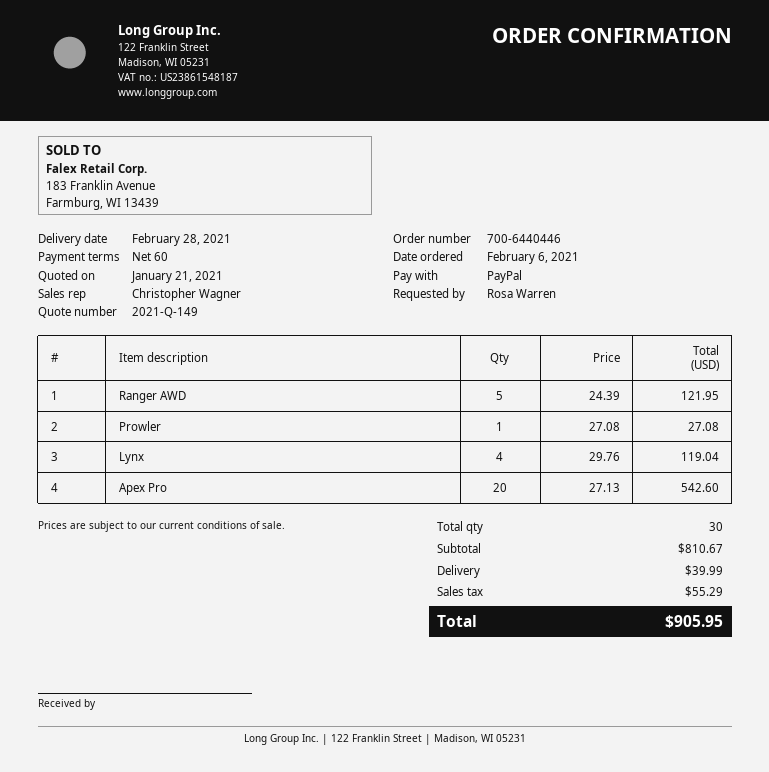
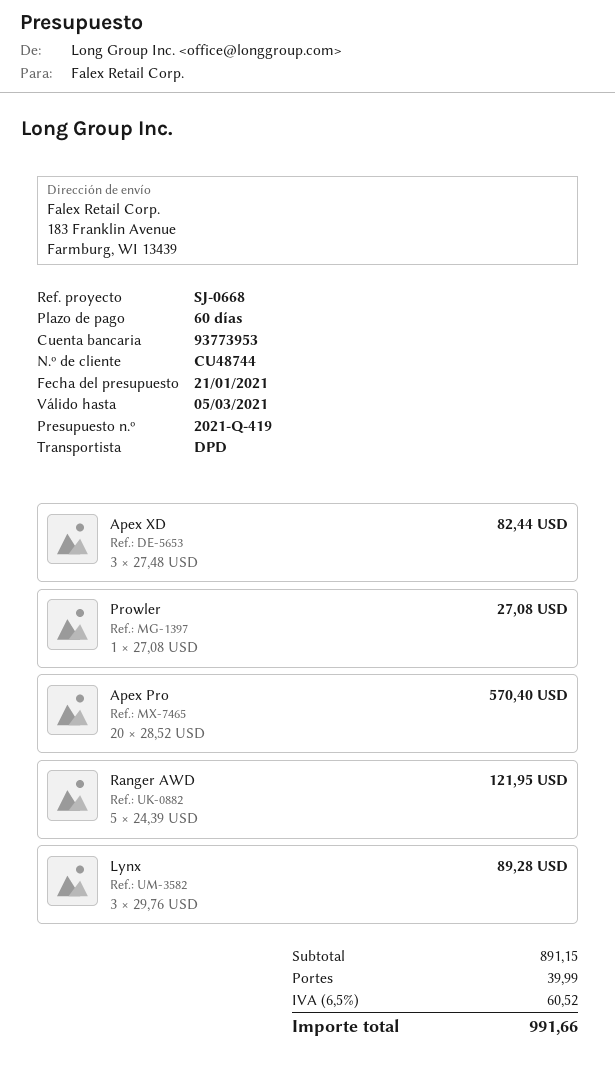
quote number: 2021-Q-149 -> 2021-Q-419
Lynx: 4 x 29.76 = 119.04 -> 3 x 29.76 = 89.28
Apex Pro: 20 x 27.13 = 542.60 -> 20 x 28.52 = 570.40
Apex XD: none -> 3 x 27.48 = 82.44
subtotal: 810.67 -> 891.15
tax: 55.29 -> 60.52
total: 905.95 -> 991.66

